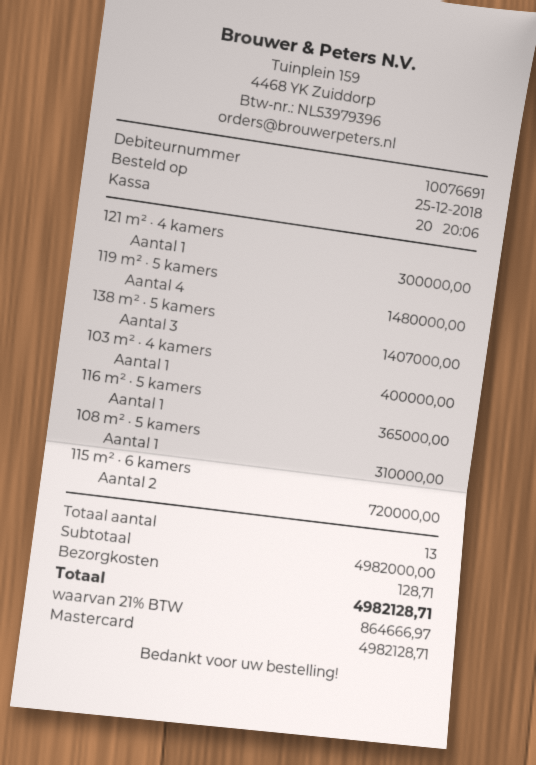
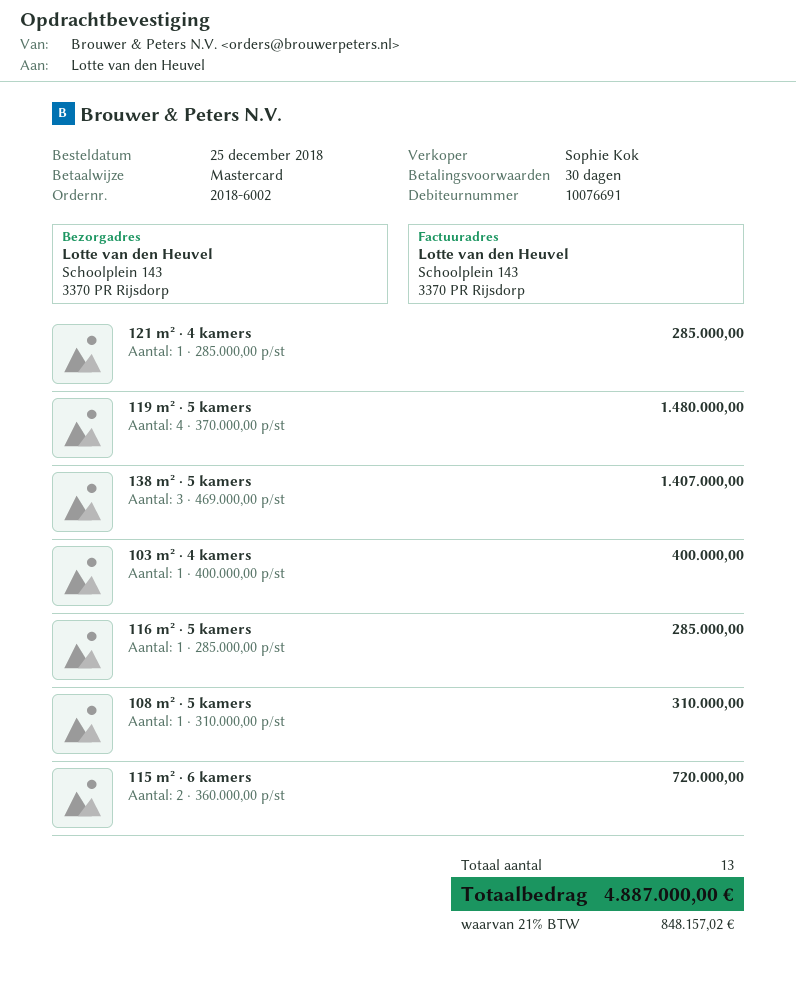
121 m² · 4 kamers: 1 for 300000.00 -> 1 for 285000.00
116 m² · 5 kamers: 1 for 365000.00 -> 1 for 285000.00
shipping: 128.71 -> none
tax: 21% = 864666.97 -> 21% = 848157.02
total: 4982128.71 -> 4887000.00

